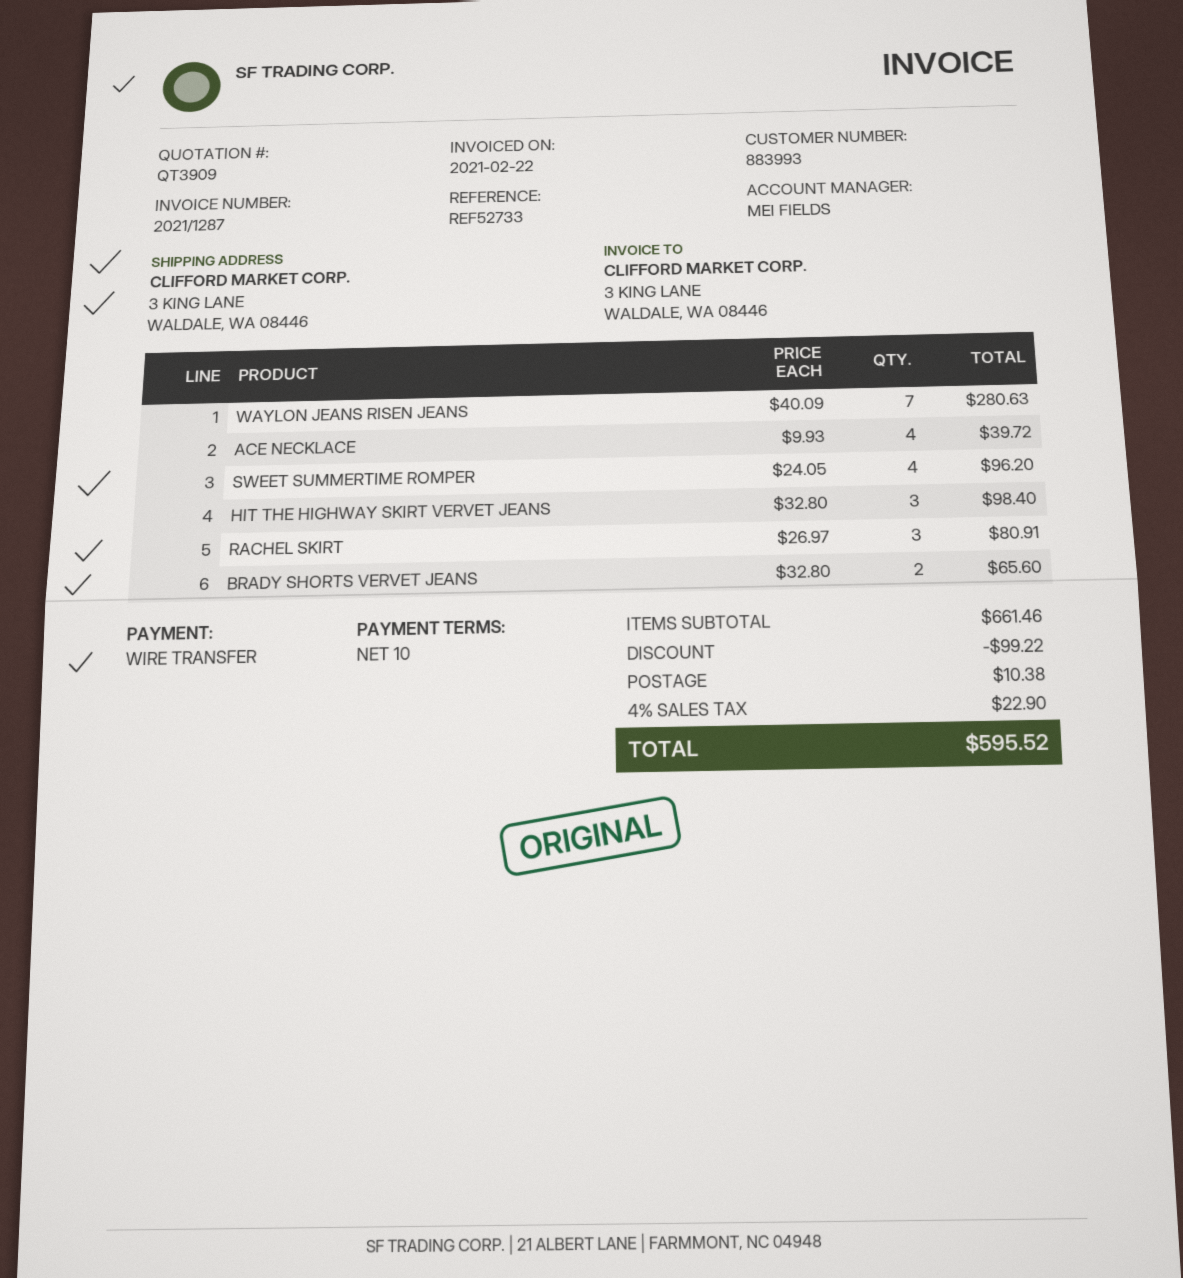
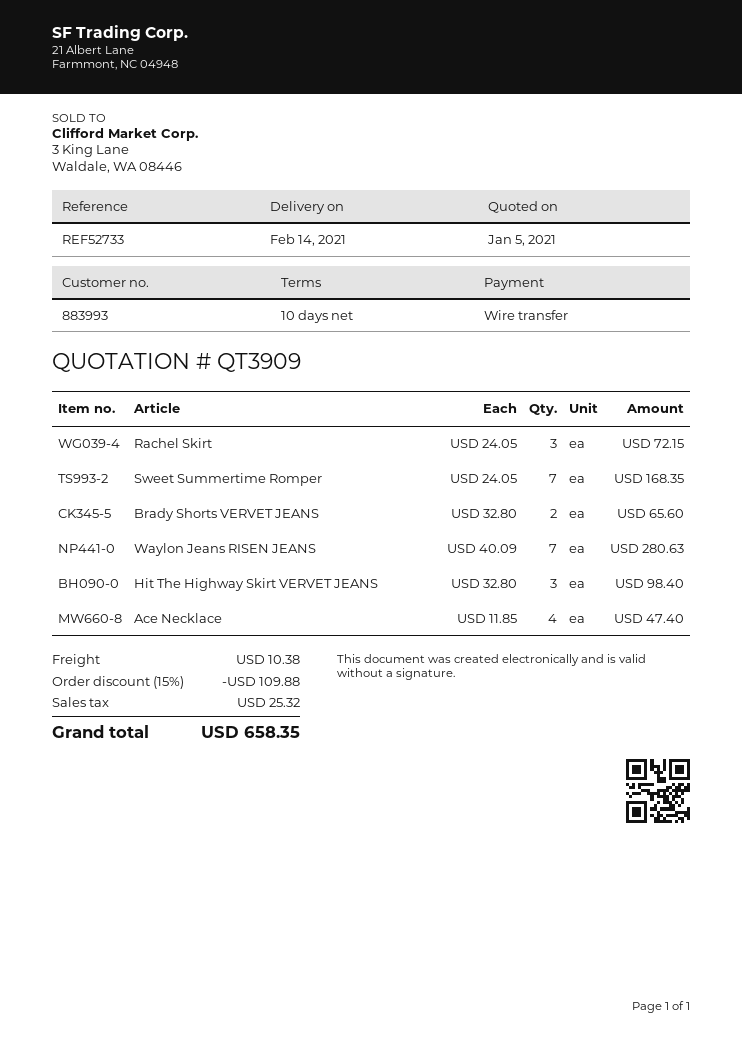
ACE NECKLACE: 4 x 9.93 = 39.72 -> 4 x 11.85 = 47.40
SWEET SUMMERTIME ROMPER: 4 x 24.05 = 96.20 -> 7 x 24.05 = 168.35
RACHEL SKIRT: 3 x 26.97 = 80.91 -> 3 x 24.05 = 72.15
discount: 99.22 -> 109.88
tax: 22.90 -> 25.32
total: 595.52 -> 658.35

